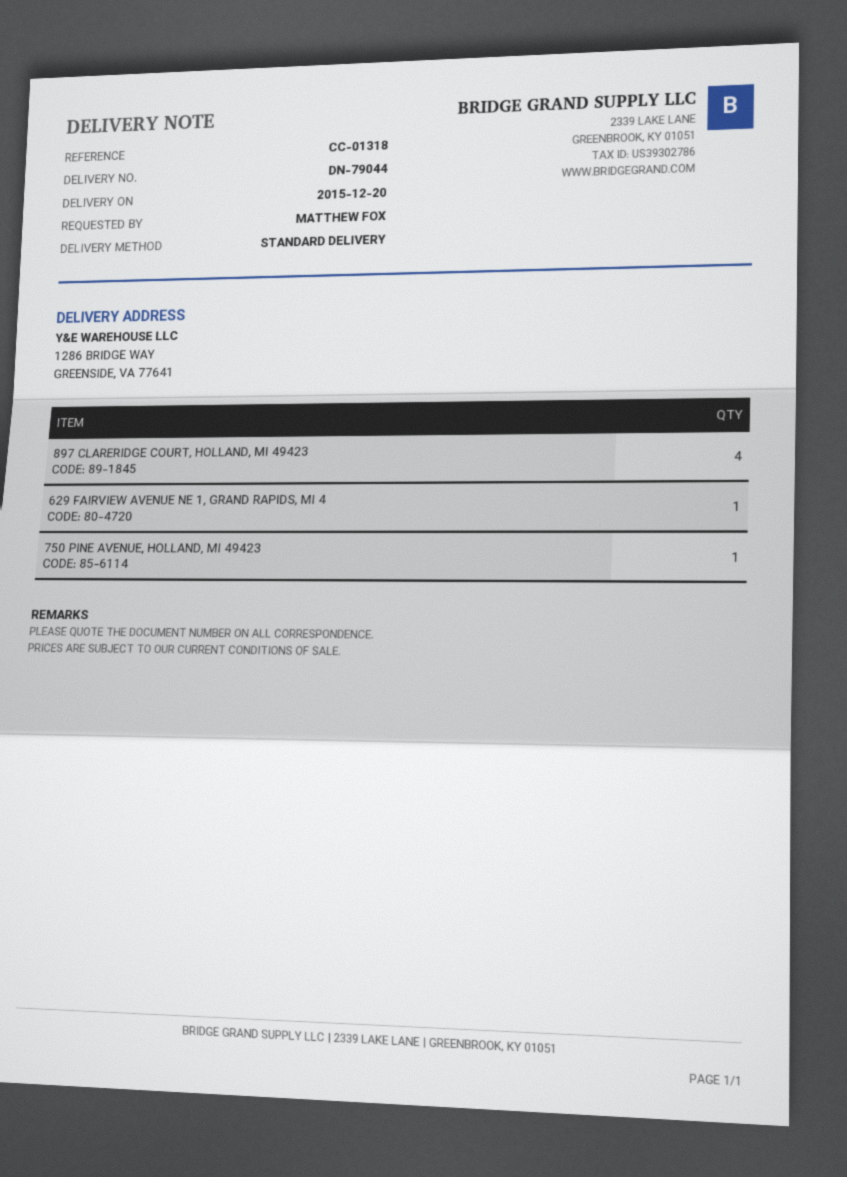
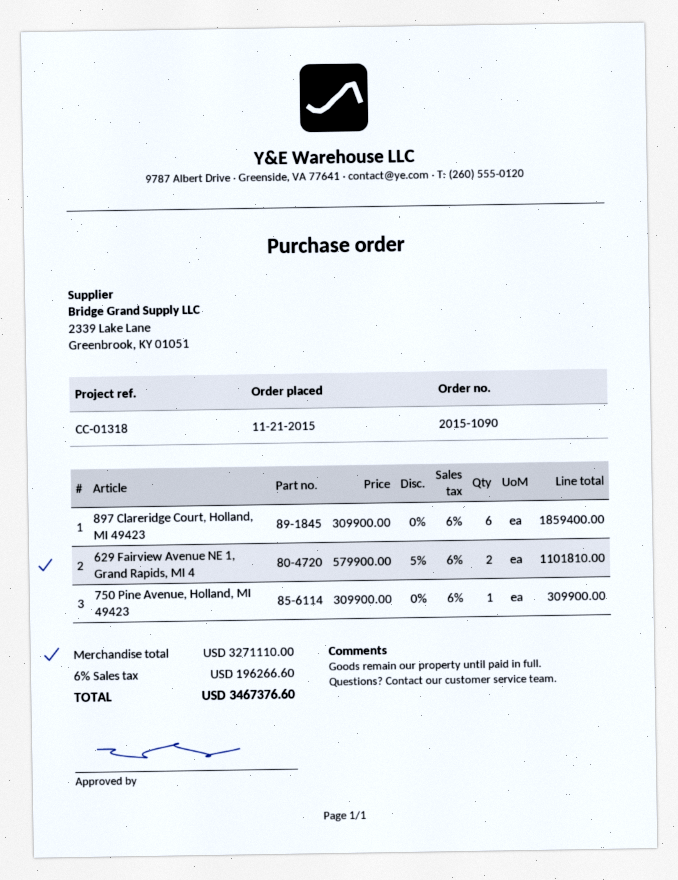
897 CLARERIDGE COURT, HOLLAND, MI 49423: 4 -> 6
629 FAIRVIEW AVENUE NE 1, GRAND RAPIDS, MI 4: 1 -> 2

